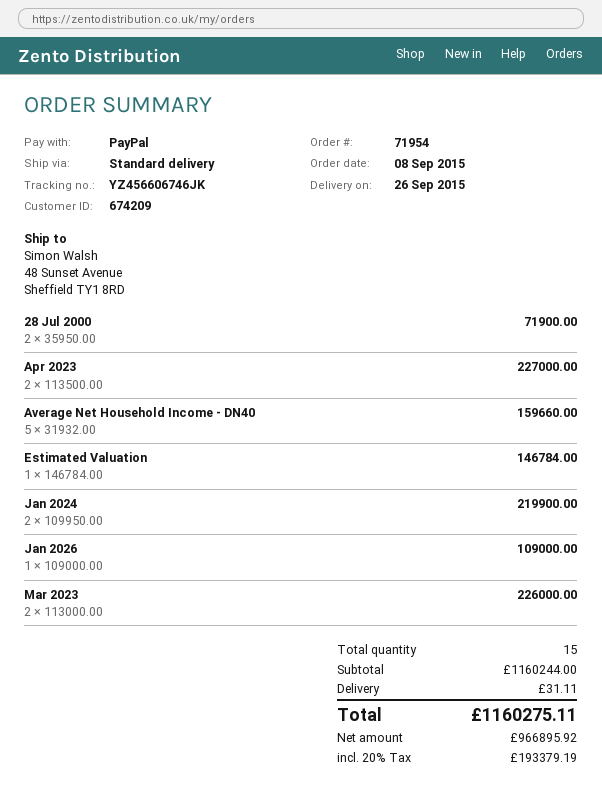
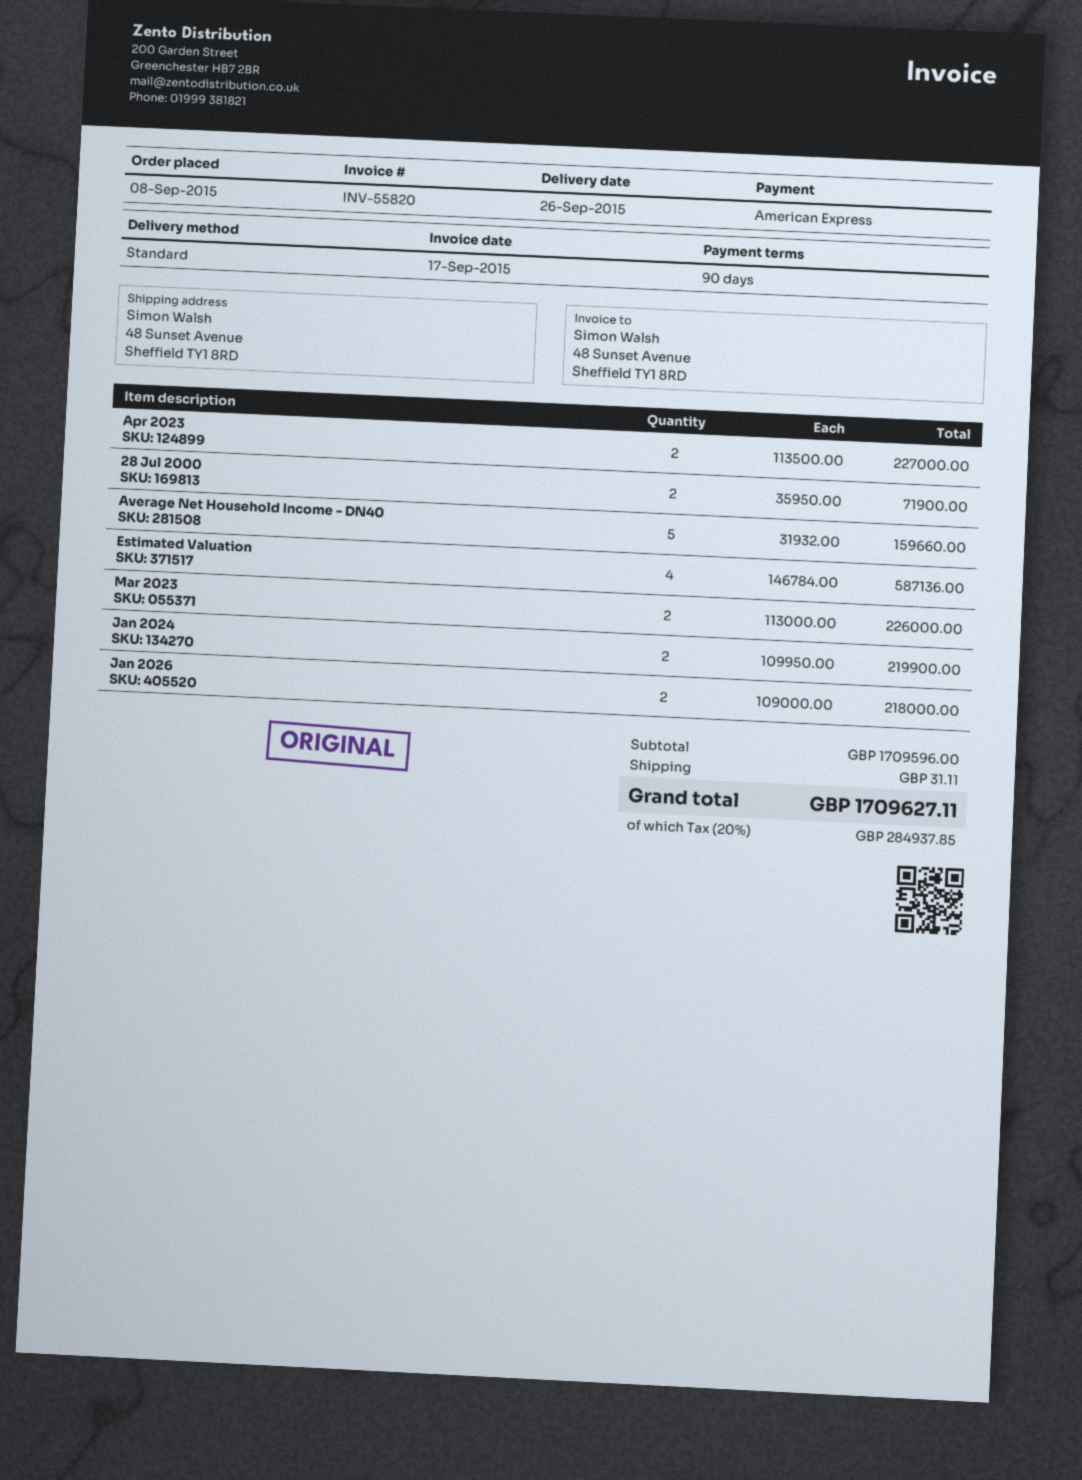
payment method: PayPal -> American Express
Estimated Valuation: 1 x 146784.00 = 146784.00 -> 4 x 146784.00 = 587136.00
Jan 2026: 1 x 109000.00 = 109000.00 -> 2 x 109000.00 = 218000.00
subtotal: 1160244.00 -> 1709596.00
tax: 20% = 193379.19 -> 20% = 284937.85
total: 1160275.11 -> 1709627.11

